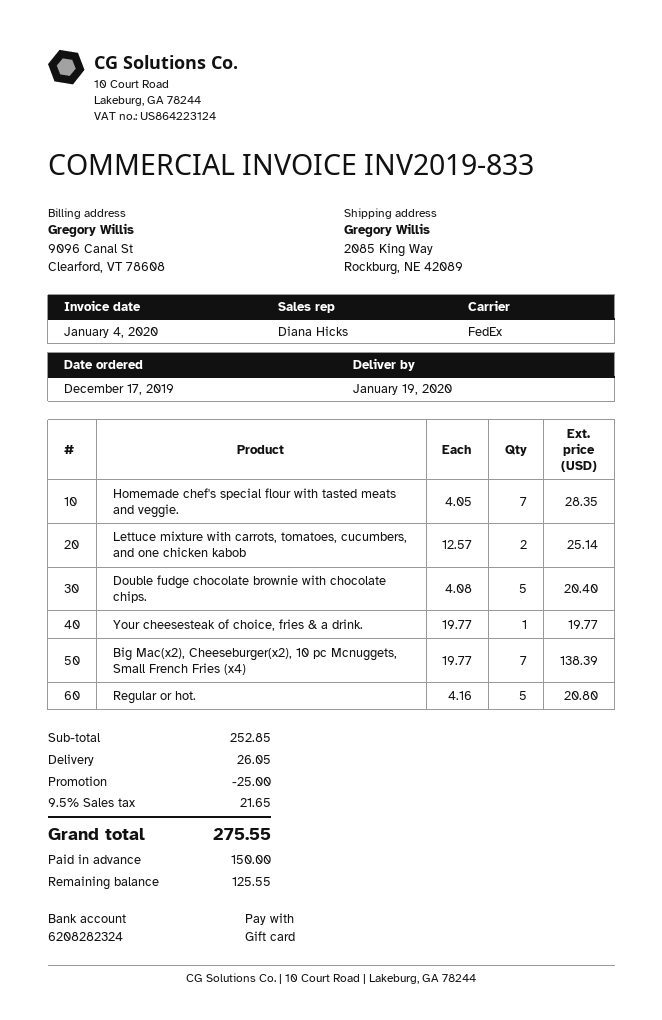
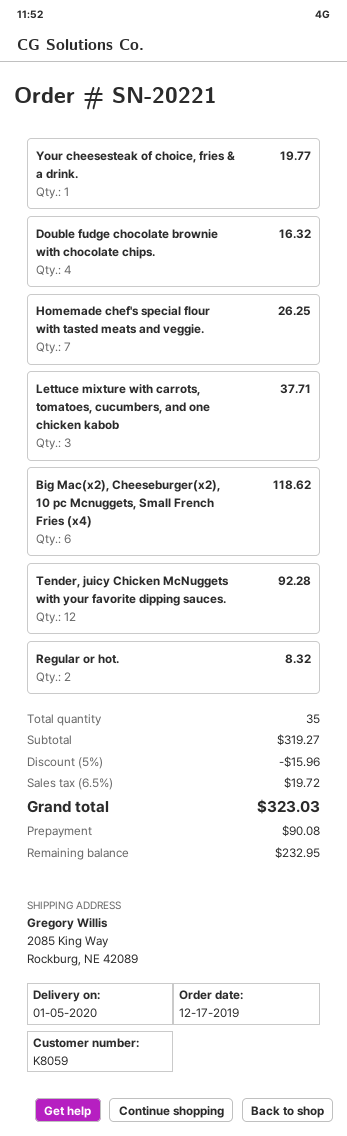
delivery date: 2020-01-19 -> 2020-01-05
Homemade chef's special flour with tasted meats and veggie.: 7 for 28.35 -> 7 for 26.25
Lettuce mixture with carrots, tomatoes, cucumbers, and one chicken kabob: 2 for 25.14 -> 3 for 37.71
Double fudge chocolate brownie with chocolate chips.: 5 for 20.40 -> 4 for 16.32
Big Mac(x2), Cheeseburger(x2), 10 pc Mcnuggets, Small French Fries (x4): 7 for 138.39 -> 6 for 118.62
Regular or hot.: 5 for 20.80 -> 2 for 8.32
Tender, juicy Chicken McNuggets with your favorite dipping sauces.: none -> 12 for 92.28
subtotal: 252.85 -> 319.27
discount: 25.00 -> 15.96
shipping: 26.05 -> none
tax: 9.5% = 21.65 -> 6.5% = 19.72
total: 275.55 -> 323.03
deposit: 150.00 -> 90.08
balance: 125.55 -> 232.95

